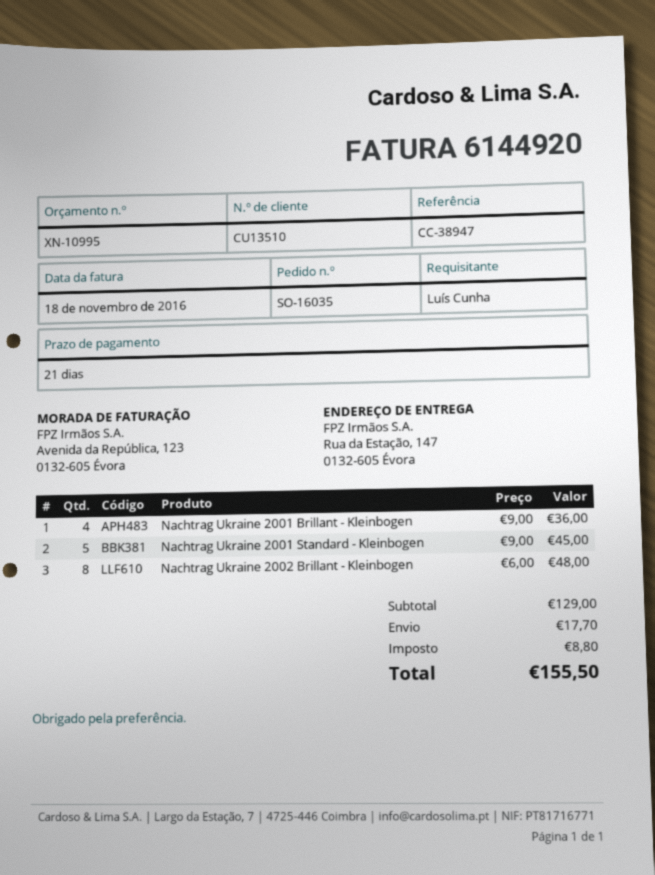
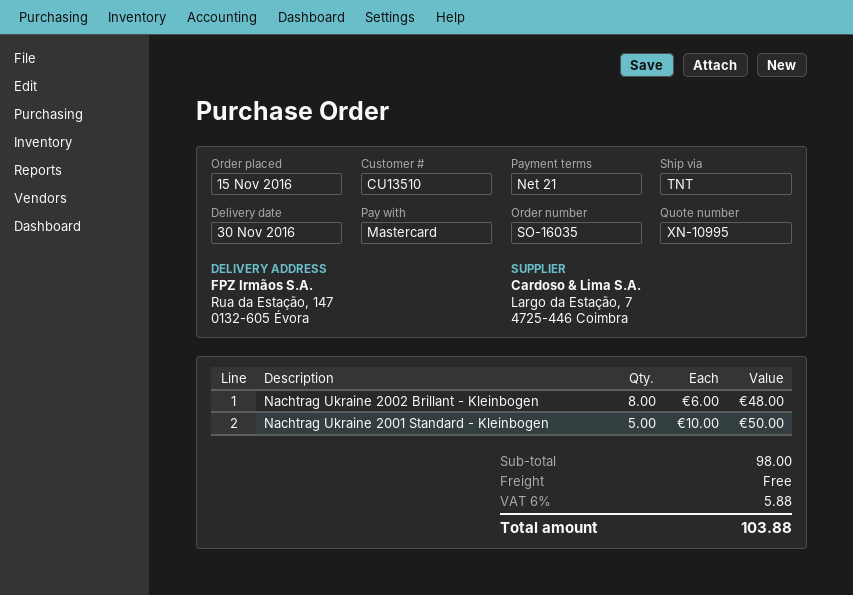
Nachtrag Ukraine 2001 Brillant - Kleinbogen: 4 x 9.00 = 36.00 -> none
Nachtrag Ukraine 2001 Standard - Kleinbogen: 5 x 9.00 = 45.00 -> 5 x 10.00 = 50.00
subtotal: 129.00 -> 98.00
shipping: 17.70 -> 0.00
tax: 8.80 -> 5.88
total: 155.50 -> 103.88

